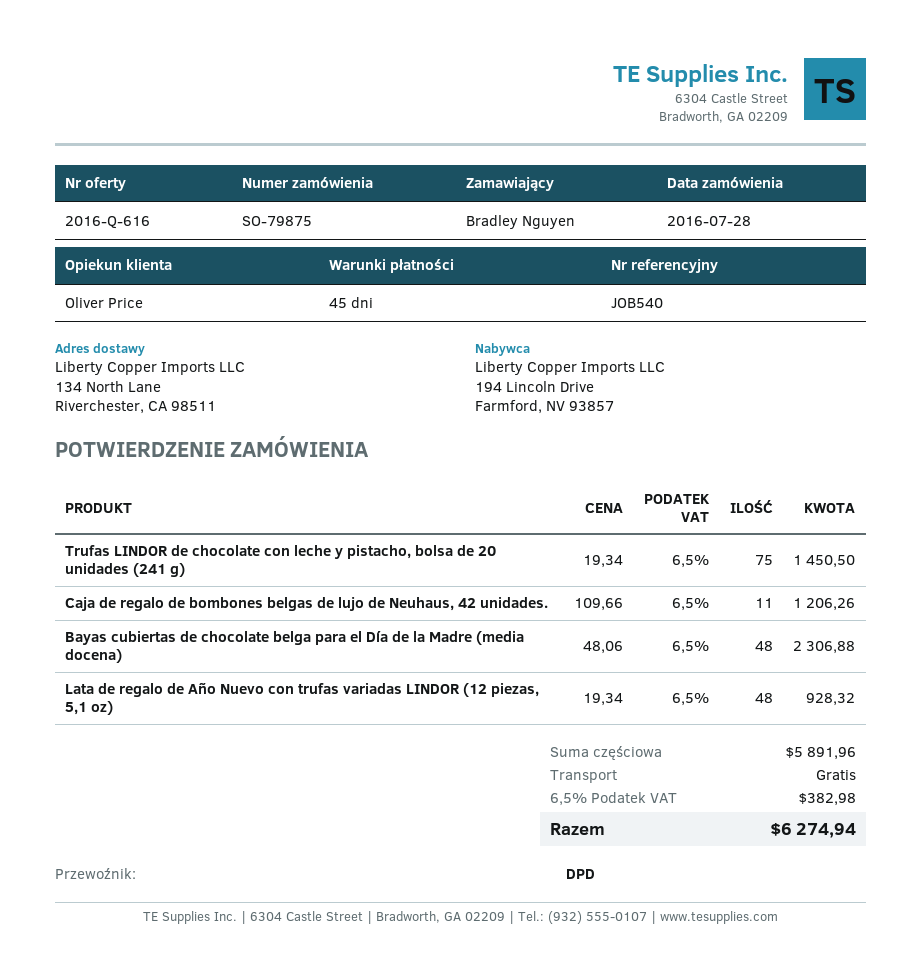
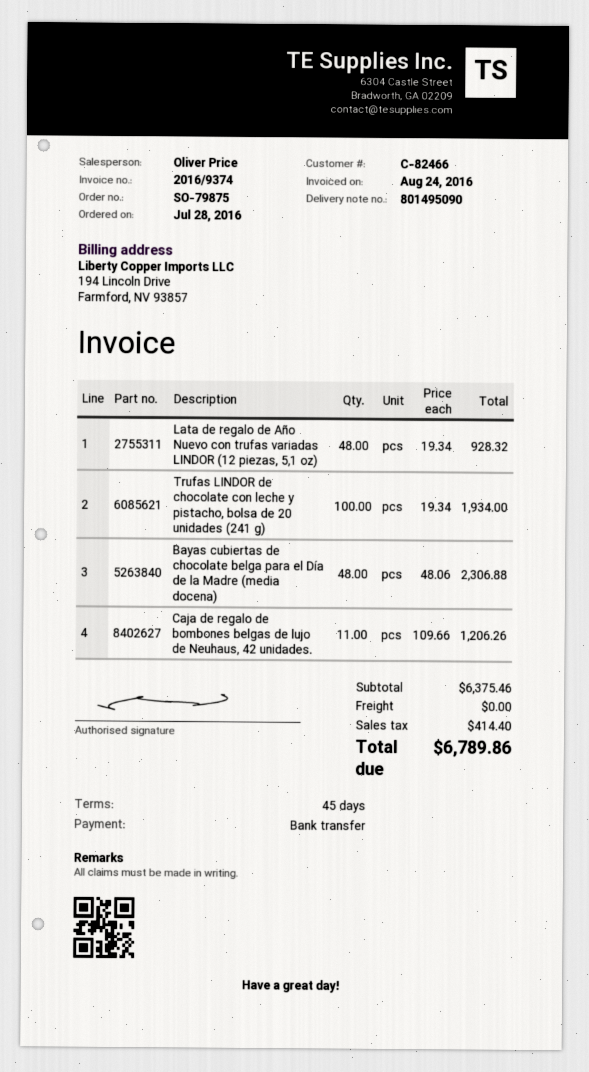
Trufas LINDOR de chocolate con leche y pistacho, bolsa de 20 unidades (241 g): 75 x 19.34 = 1450.50 -> 100 x 19.34 = 1934.00
subtotal: 5891.96 -> 6375.46
tax: 382.98 -> 414.40
total: 6274.94 -> 6789.86

